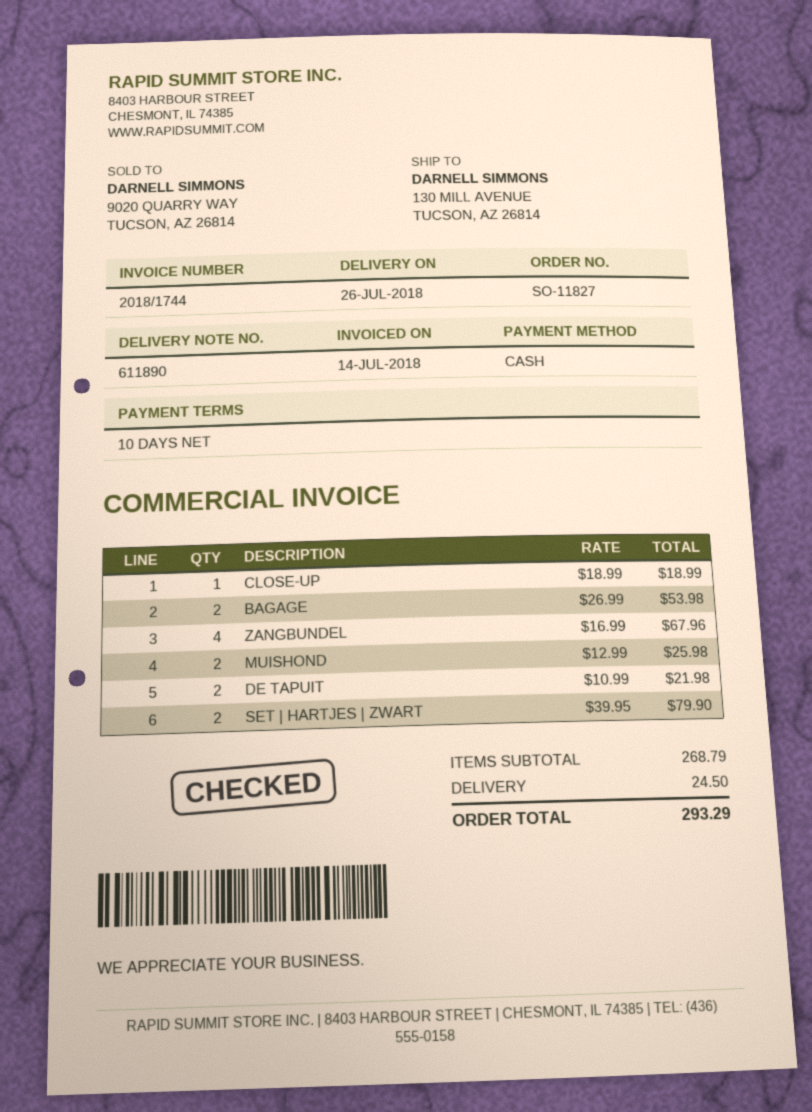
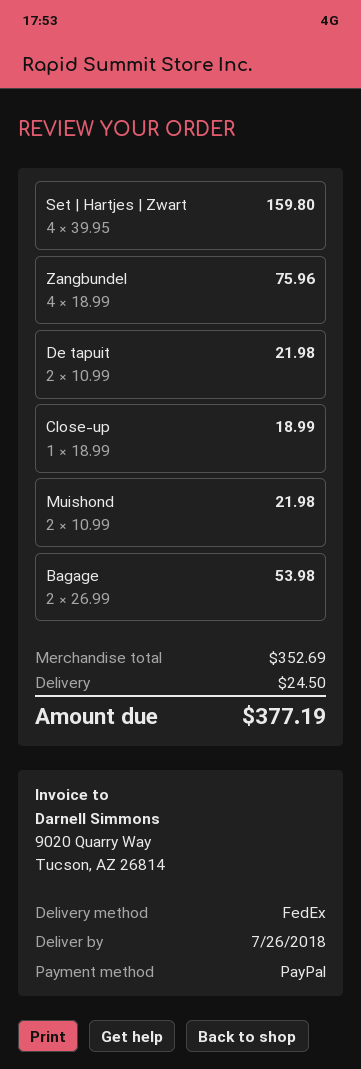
payment method: cash -> PayPal
ZANGBUNDEL: 4 x 16.99 = 67.96 -> 4 x 18.99 = 75.96
MUISHOND: 2 x 12.99 = 25.98 -> 2 x 10.99 = 21.98
SET | HARTJES | ZWART: 2 x 39.95 = 79.90 -> 4 x 39.95 = 159.80
subtotal: 268.79 -> 352.69
total: 293.29 -> 377.19

